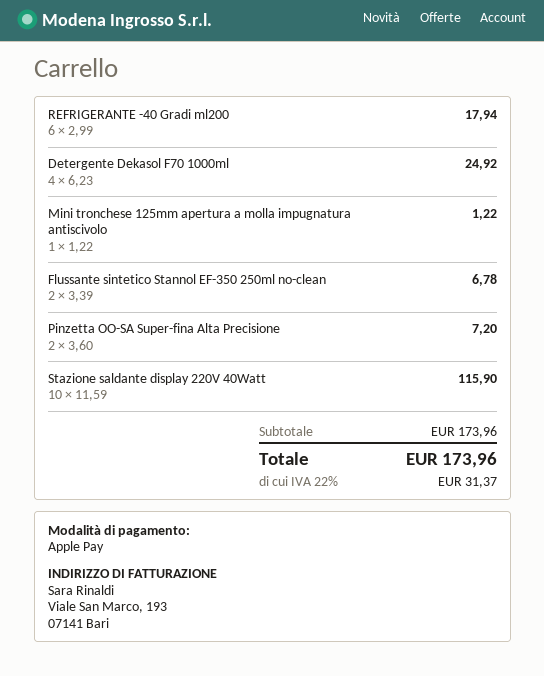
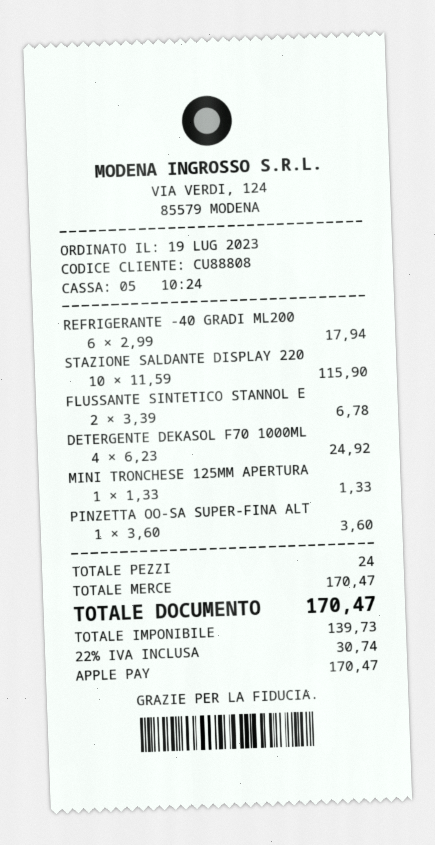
Mini tronchese 125mm apertura a molla impugnatura antiscivolo: 1 x 1.22 = 1.22 -> 1 x 1.33 = 1.33
Pinzetta OO-SA Super-fina Alta Precisione: 2 x 3.60 = 7.20 -> 1 x 3.60 = 3.60
subtotal: 173.96 -> 170.47
tax: 22% = 31.37 -> 22% = 30.74
total: 173.96 -> 170.47

